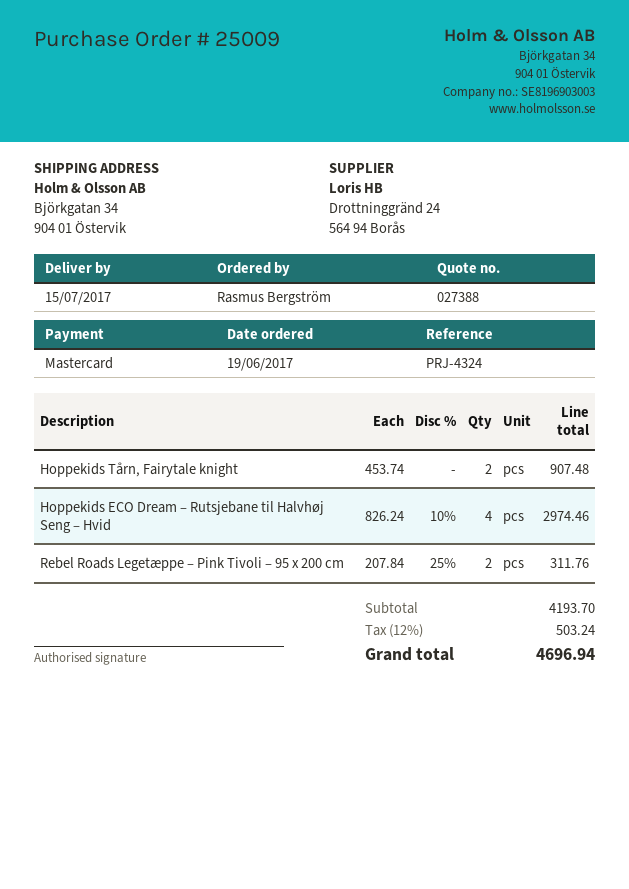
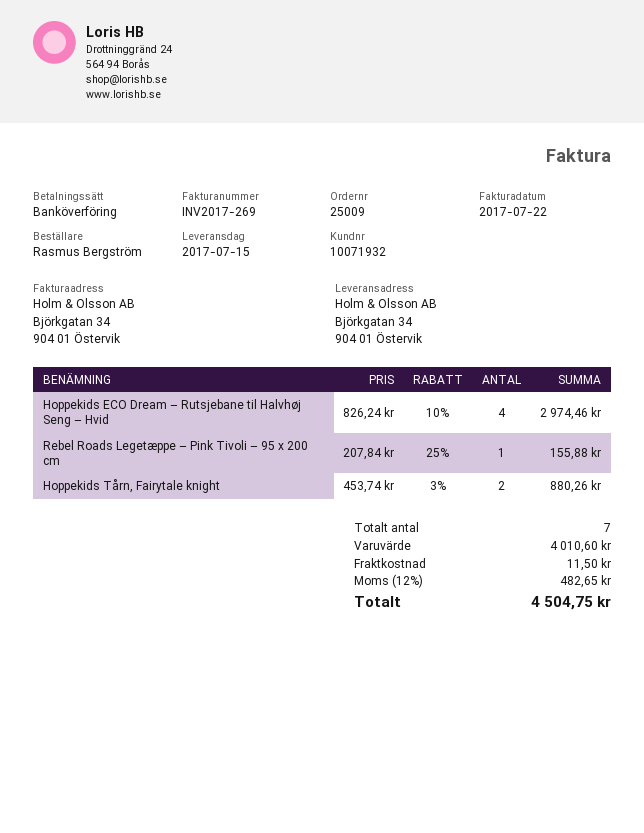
payment method: Mastercard -> bank transfer
Hoppekids Tårn, Fairytale knight: 2 x 453.74 = 907.48 -> 2 x 453.74 - 3% = 880.26
Rebel Roads Legetæppe – Pink Tivoli – 95 x 200 cm: 2 x 207.84 - 25% = 311.76 -> 1 x 207.84 - 25% = 155.88
subtotal: 4193.70 -> 4010.60
shipping: none -> 11.50
tax: 12% = 503.24 -> 12% = 482.65
total: 4696.94 -> 4504.75

